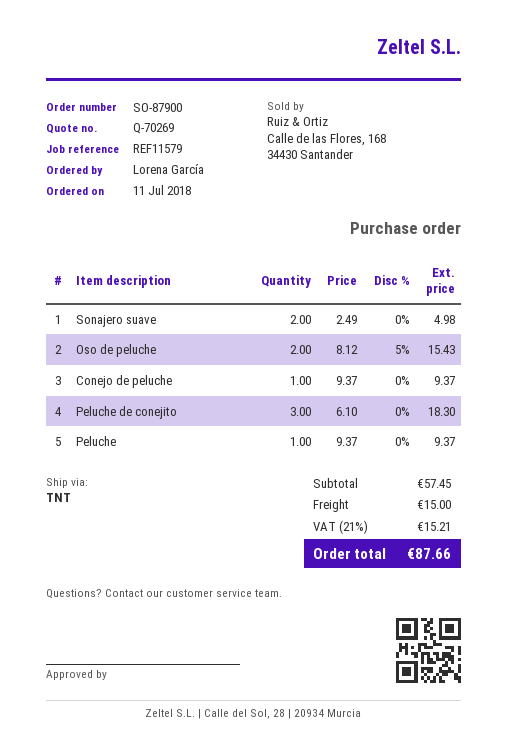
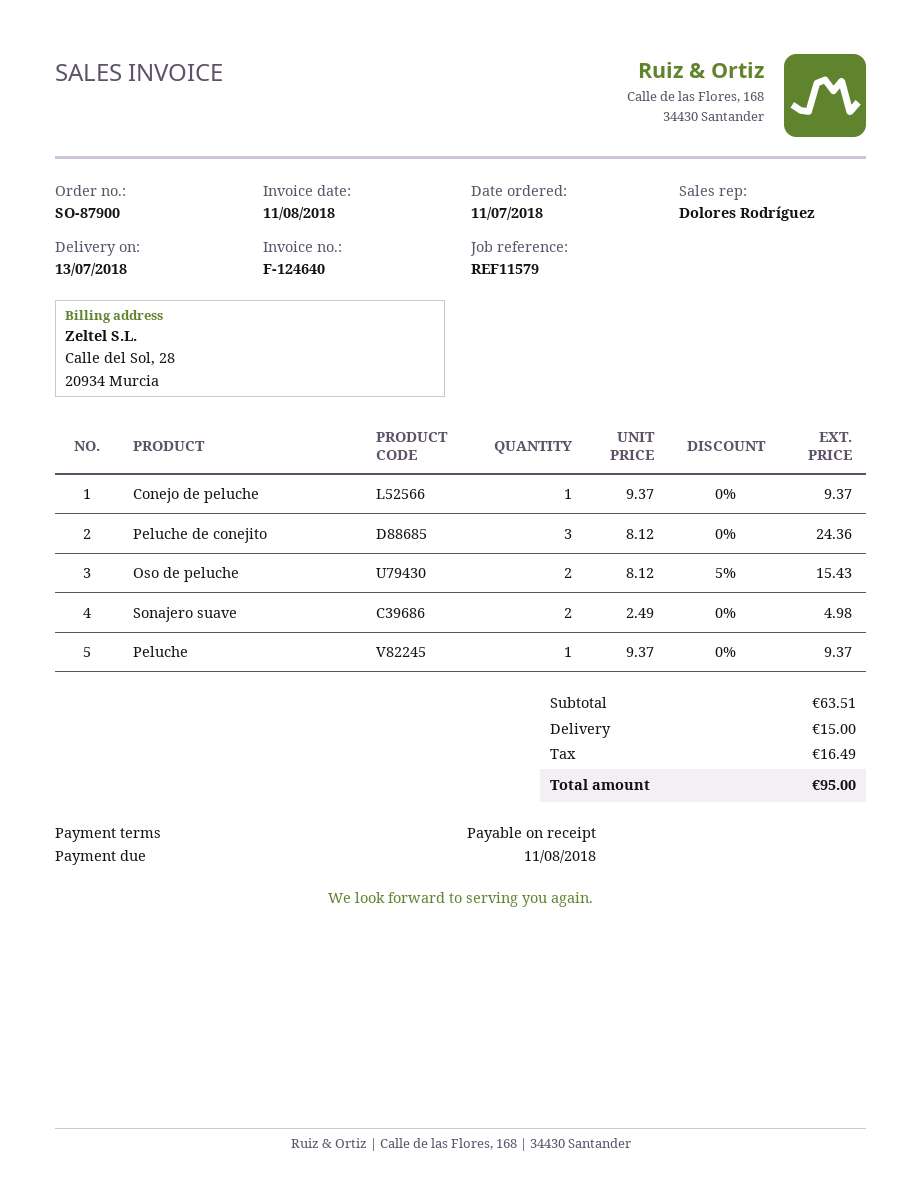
Peluche de conejito: 3 x 6.10 = 18.30 -> 3 x 8.12 = 24.36
subtotal: 57.45 -> 63.51
tax: 15.21 -> 16.49
total: 87.66 -> 95.00

